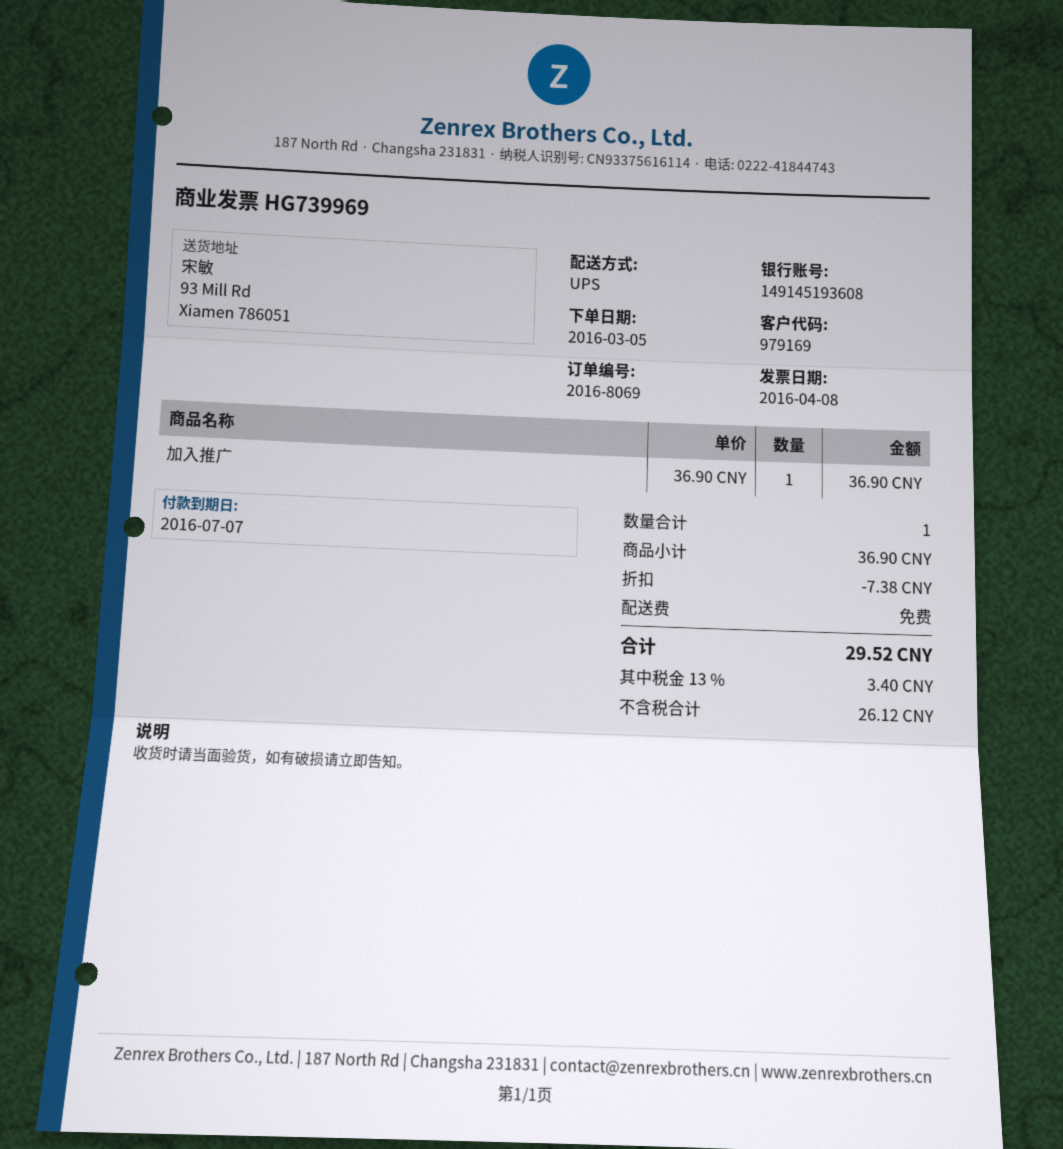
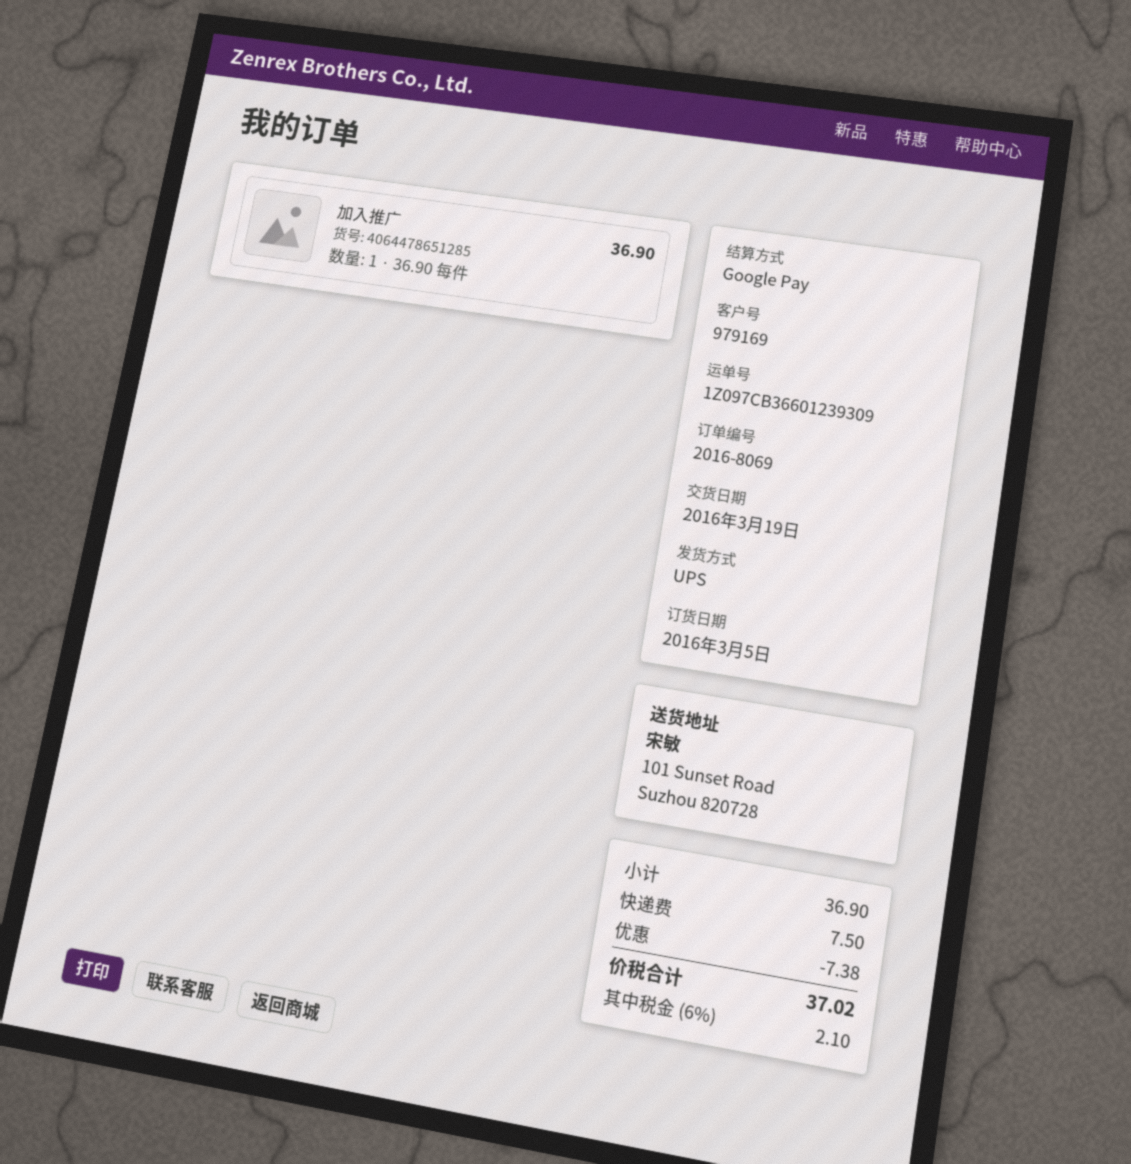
ship to: 93 Mill Rd, Xiamen 786051 -> 101 Sunset Road, Suzhou 820728
shipping: 0.00 -> 7.50
tax: 13% = 3.40 -> 6% = 2.10
total: 29.52 -> 37.02

